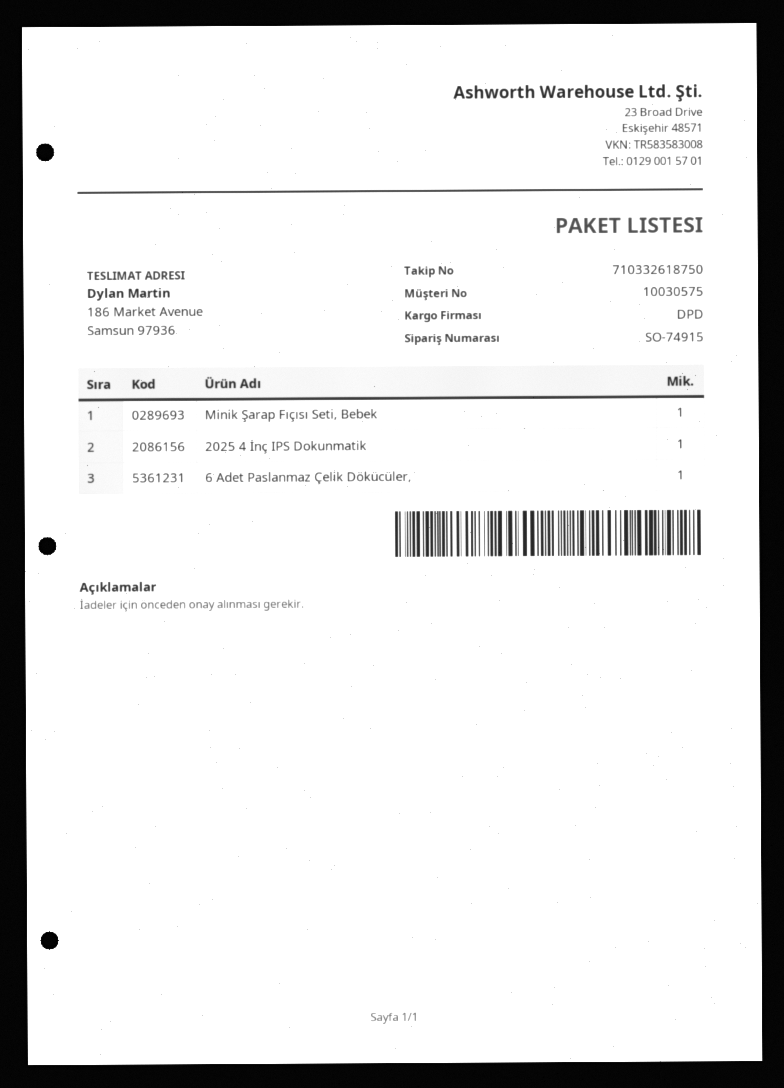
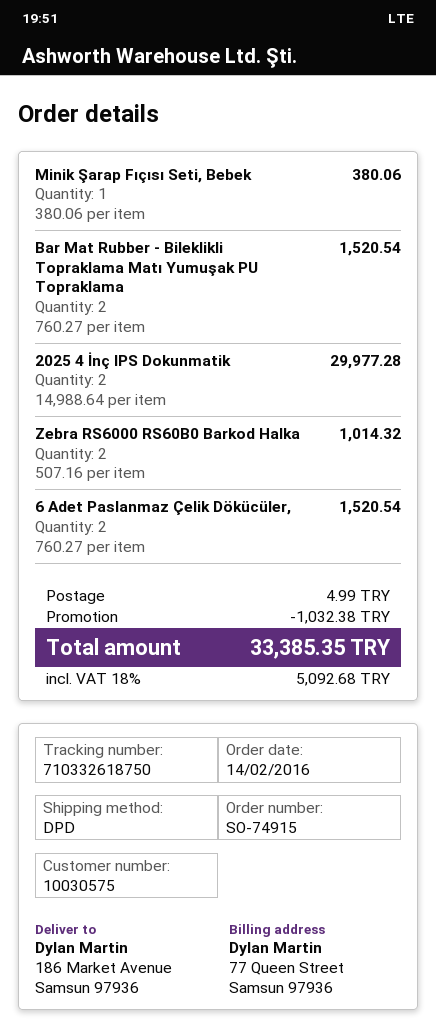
2025 4 İnç IPS Dokunmatik: 1 -> 2
6 Adet Paslanmaz Çelik Dökücüler,: 1 -> 2
Bar Mat Rubber - Bileklikli Topraklama Matı Yumuşak PU Topraklama: none -> 2
Zebra RS6000 RS60B0 Barkod Halka: none -> 2

